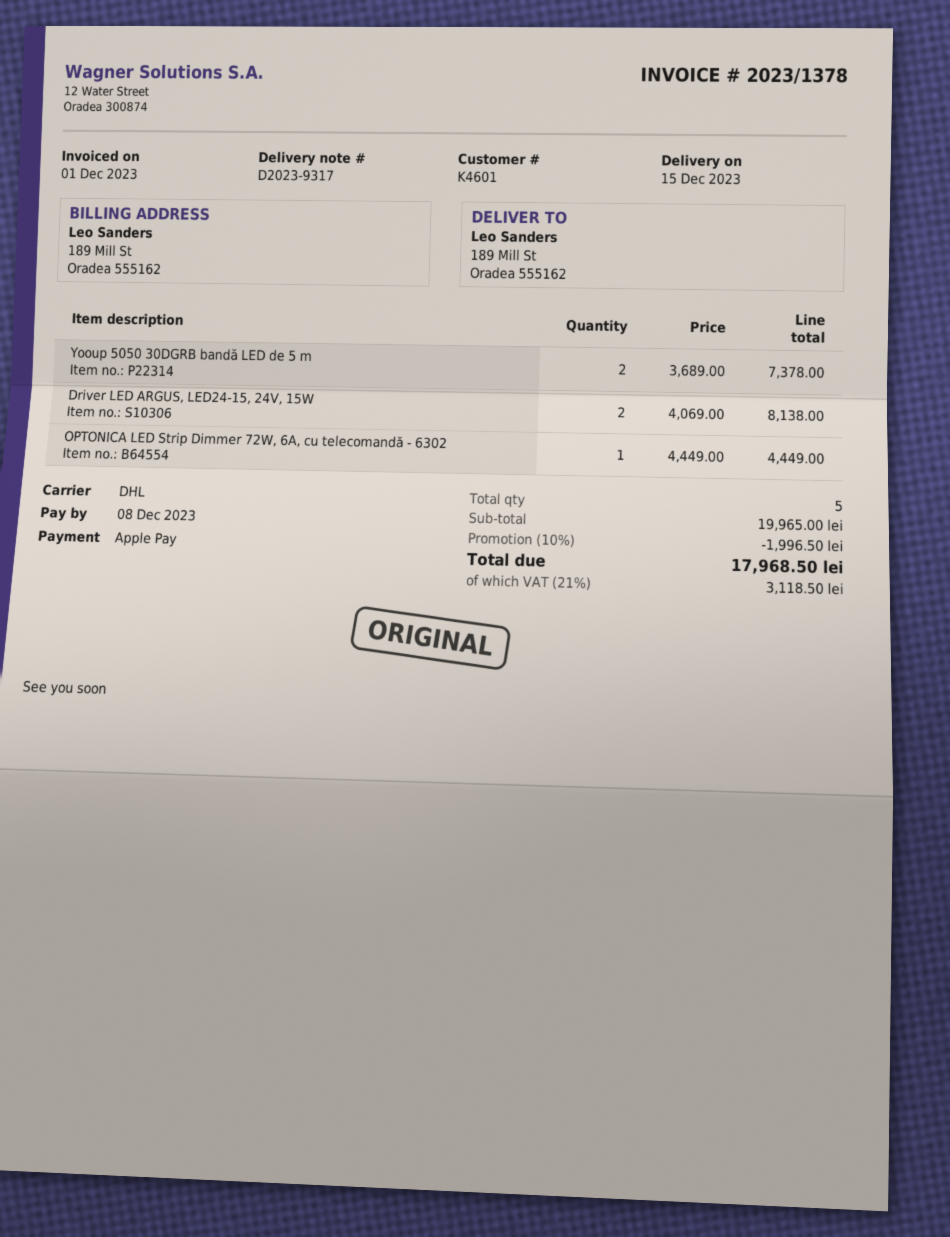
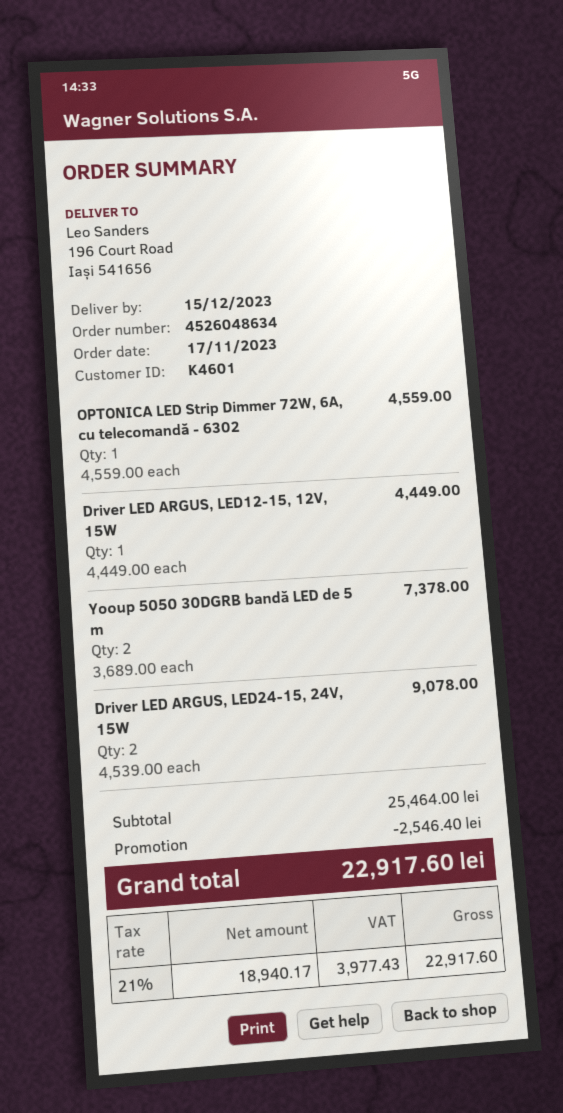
ship to: 189 Mill St, Oradea 555162 -> 196 Court Road, Iași 541656
Driver LED ARGUS, LED24-15, 24V, 15W: 2 x 4069.00 = 8138.00 -> 2 x 4539.00 = 9078.00
OPTONICA LED Strip Dimmer 72W, 6A, cu telecomandă - 6302: 1 x 4449.00 = 4449.00 -> 1 x 4559.00 = 4559.00
Driver LED ARGUS, LED12-15, 12V, 15W: none -> 1 x 4449.00 = 4449.00
subtotal: 19965.00 -> 25464.00
discount: 1996.50 -> 2546.40
tax: 21% = 3118.50 -> 21% = 3977.43
total: 17968.50 -> 22917.60

